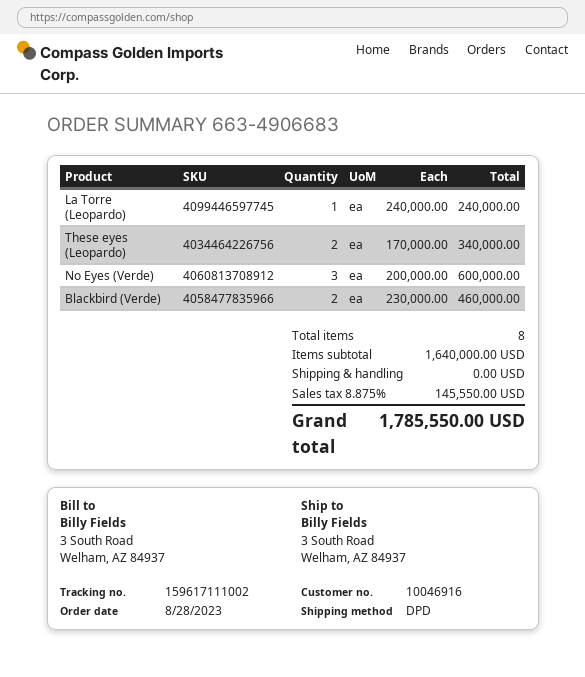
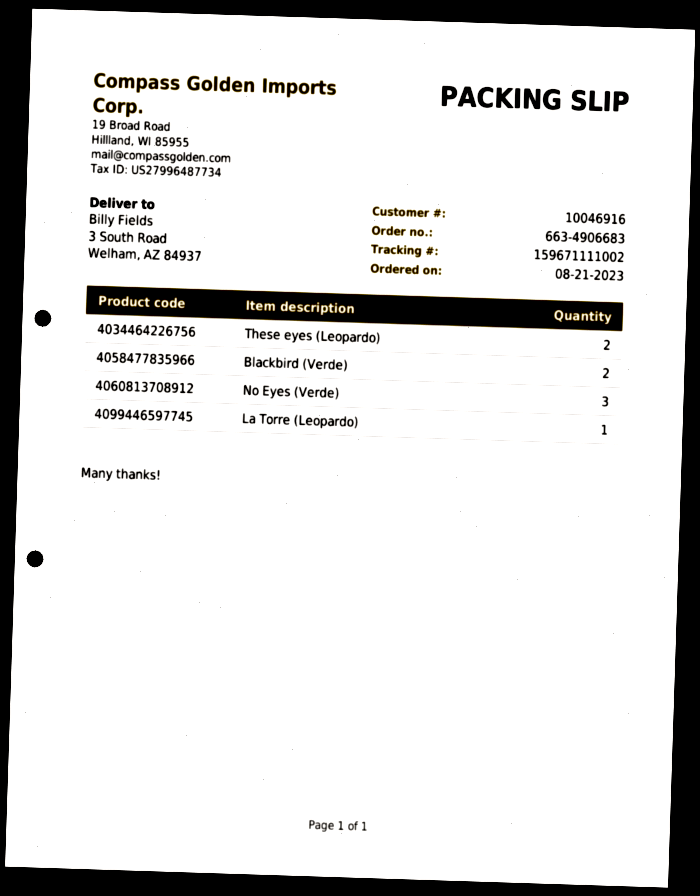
order date: 2023-08-28 -> 2023-08-21
tracking number: 159617111002 -> 159671111002

